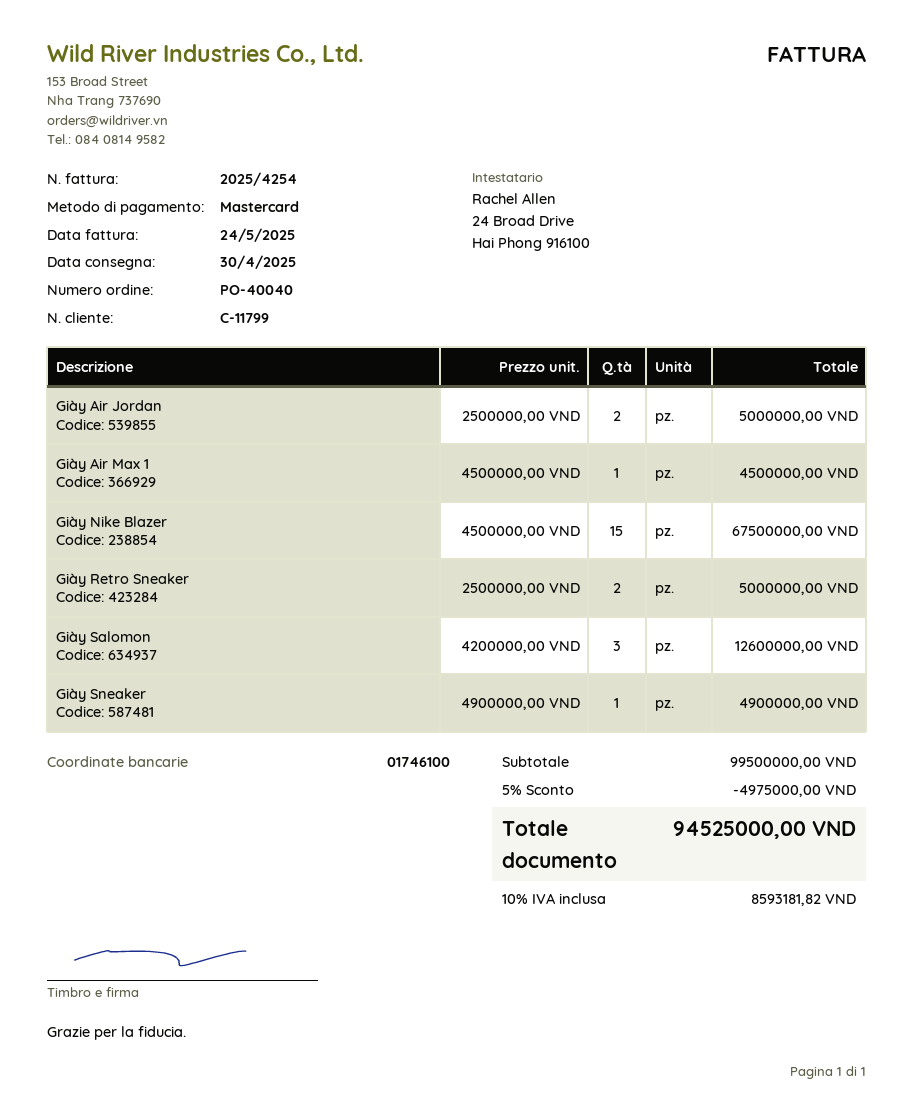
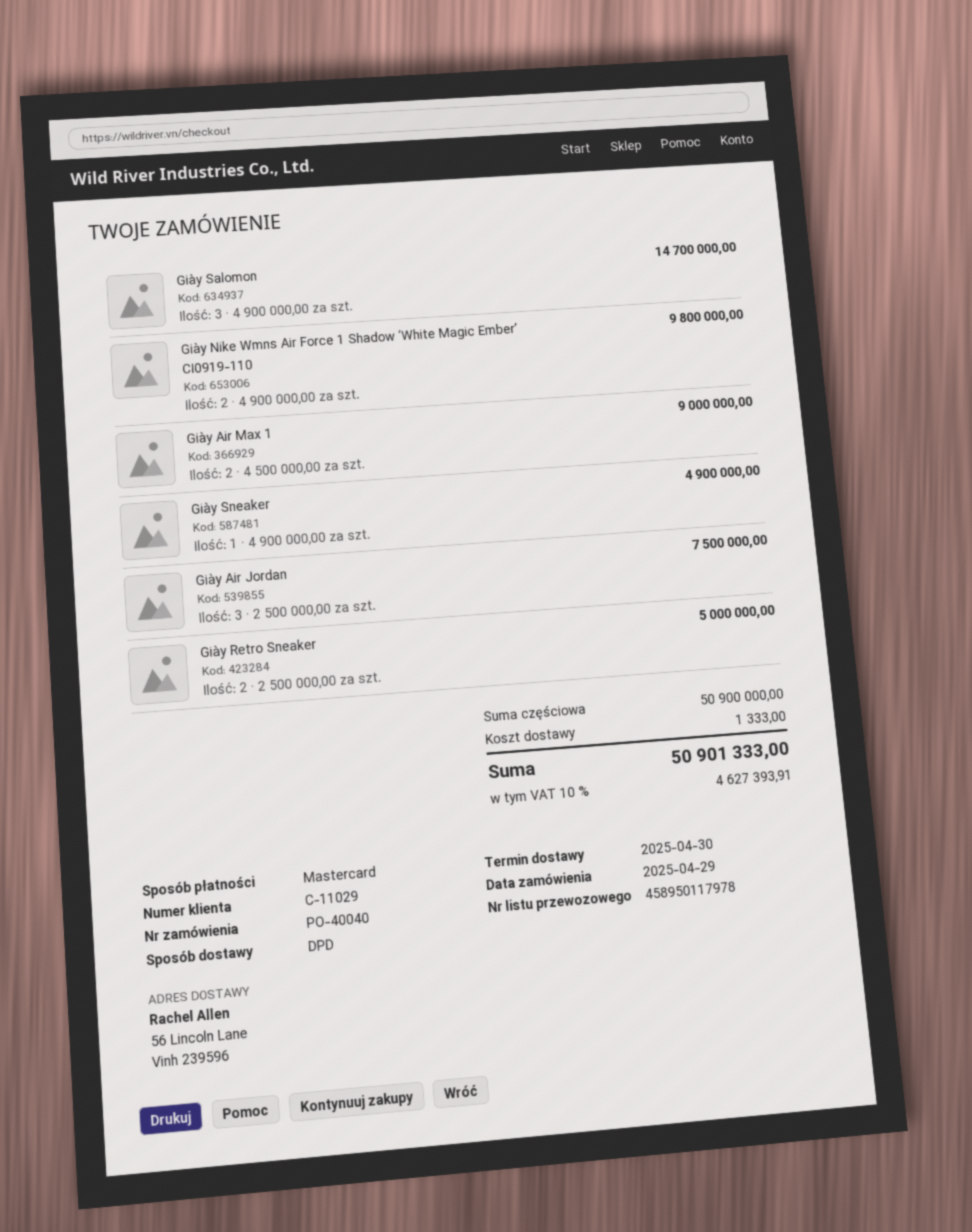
customer number: C-11799 -> C-11029
Giày Air Jordan: 2 x 2500000.00 = 5000000.00 -> 3 x 2500000.00 = 7500000.00
Giày Air Max 1: 1 x 4500000.00 = 4500000.00 -> 2 x 4500000.00 = 9000000.00
Giày Nike Blazer: 15 x 4500000.00 = 67500000.00 -> none
Giày Salomon: 3 x 4200000.00 = 12600000.00 -> 3 x 4900000.00 = 14700000.00
Giày Nike Wmns Air Force 1 Shadow ‘White Magic Ember’ CI0919-110: none -> 2 x 4900000.00 = 9800000.00
subtotal: 99500000.00 -> 50900000.00
discount: 5% = 4975000.00 -> none
shipping: none -> 1333.00
tax: 10% = 8593181.82 -> 10% = 4627393.91
total: 94525000.00 -> 50901333.00

